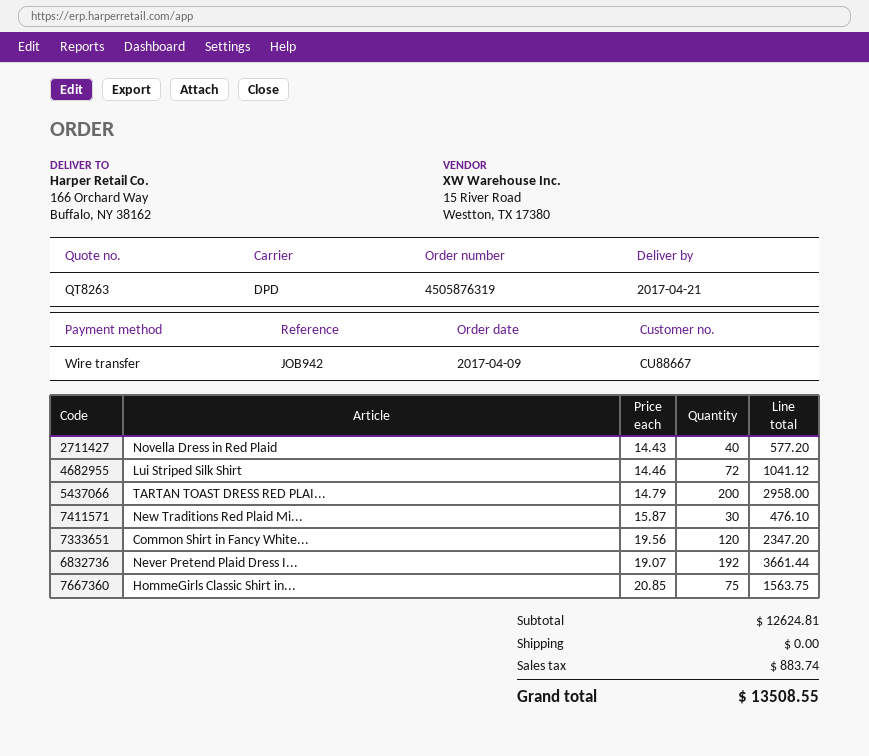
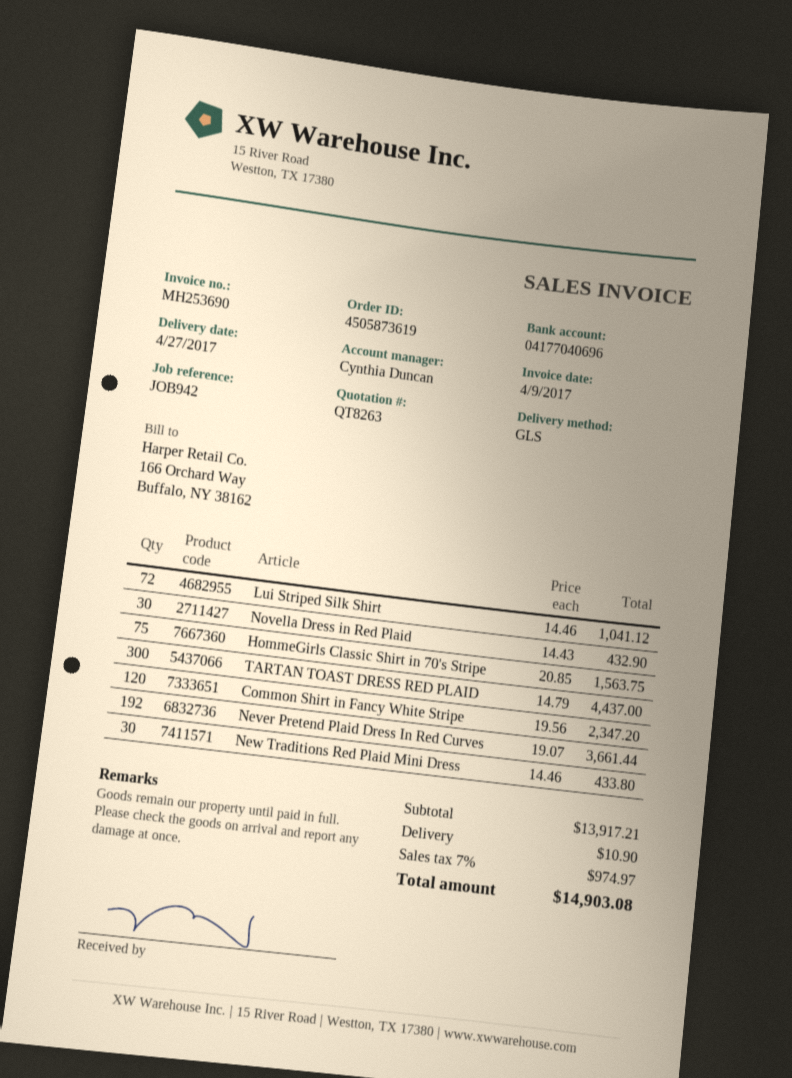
order number: 4505876319 -> 4505873619
delivery date: 2017-04-21 -> 2017-04-27
shipping method: DPD -> GLS
Novella Dress in Red Plaid: 40 x 14.43 = 577.20 -> 30 x 14.43 = 432.90
TARTAN TOAST DRESS RED PLAI...: 200 x 14.79 = 2958.00 -> 300 x 14.79 = 4437.00
New Traditions Red Plaid Mi...: 30 x 15.87 = 476.10 -> 30 x 14.46 = 433.80
subtotal: 12624.81 -> 13917.21
shipping: 0.00 -> 10.90
tax: 883.74 -> 974.97
total: 13508.55 -> 14903.08

